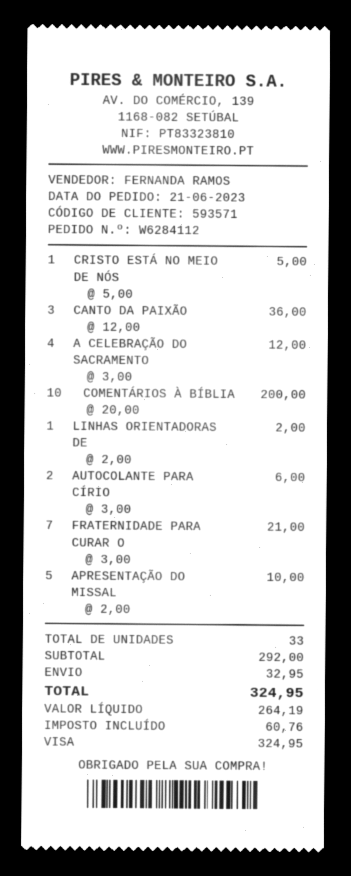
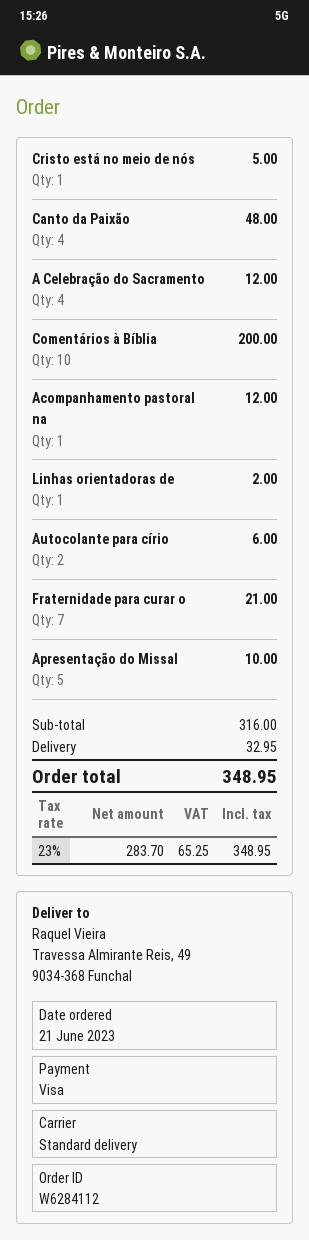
CANTO DA PAIXÃO: 3 for 36.00 -> 4 for 48.00
Acompanhamento pastoral na: none -> 1 for 12.00
subtotal: 292.00 -> 316.00
net: 264.19 -> 283.70
tax: 60.76 -> 65.25
total: 324.95 -> 348.95

